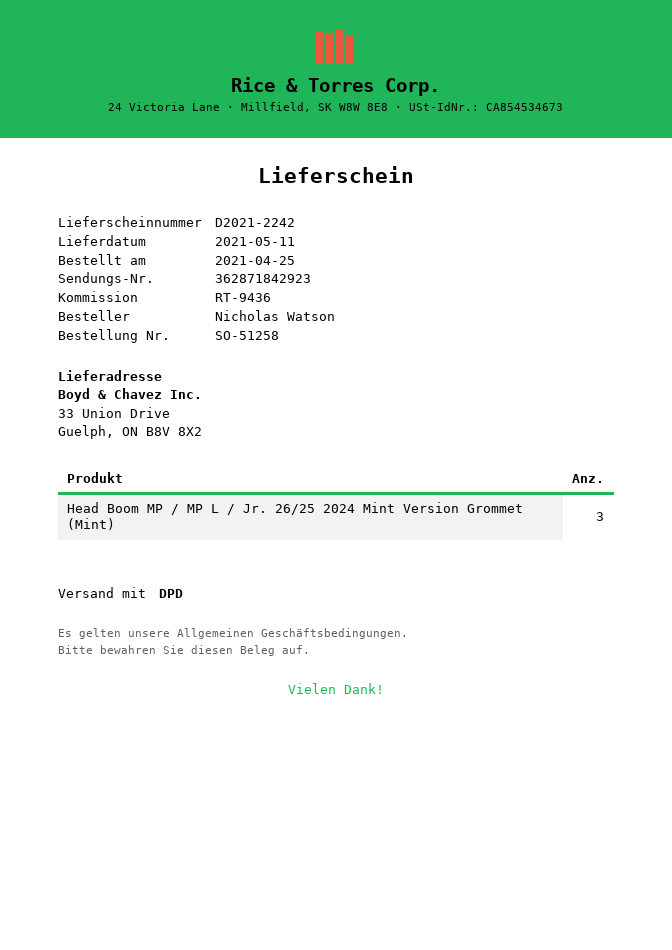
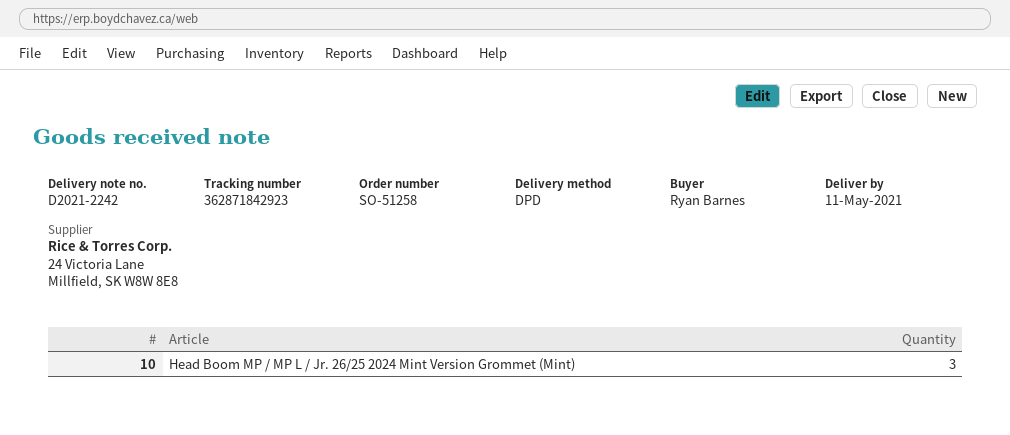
ordered by: Nicholas Watson -> Ryan Barnes

